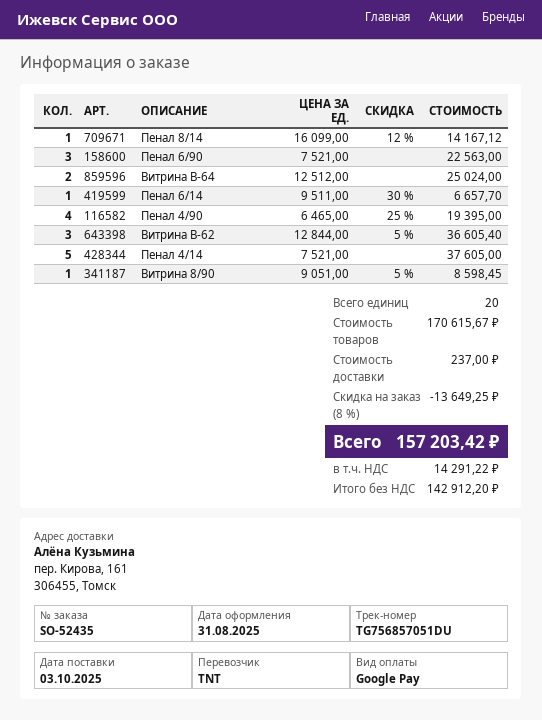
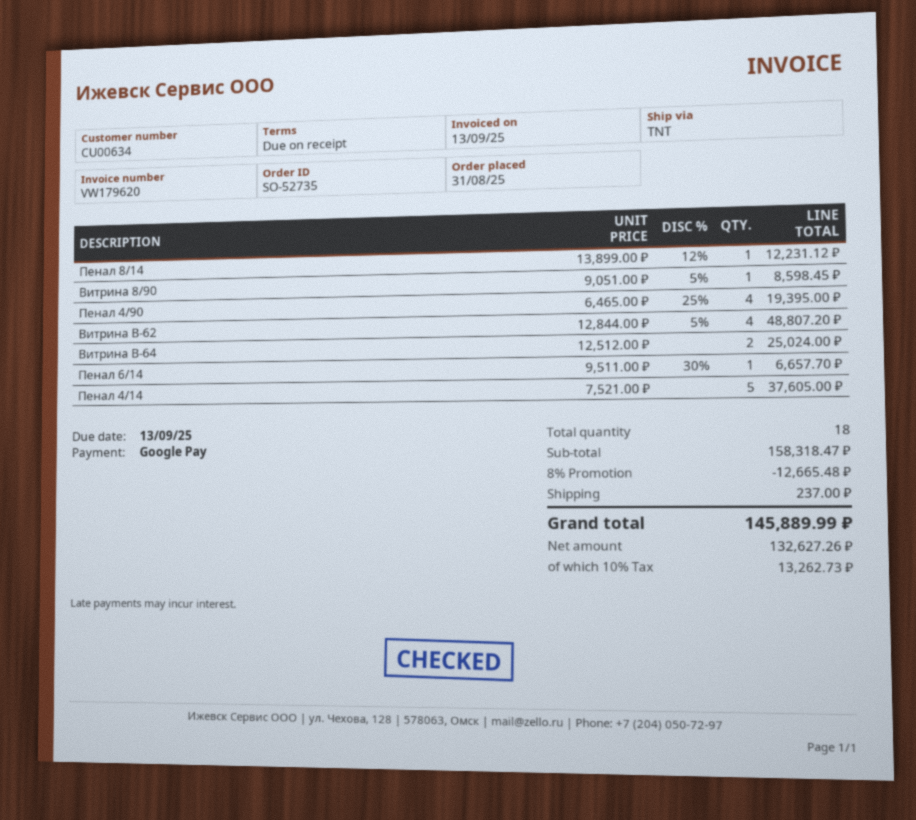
order number: SO-52435 -> SO-52735
Пенал 8/14: 1 x 16099.00 - 12% = 14167.12 -> 1 x 13899.00 - 12% = 12231.12
Пенал 6/90: 3 x 7521.00 = 22563.00 -> none
Витрина В-62: 3 x 12844.00 - 5% = 36605.40 -> 4 x 12844.00 - 5% = 48807.20
total quantity: 20 -> 18
subtotal: 170615.67 -> 158318.47
discount: 8% = 13649.25 -> 8% = 12665.48
net: 142912.20 -> 132627.26
tax: 14291.22 -> 13262.73
total: 157203.42 -> 145889.99

